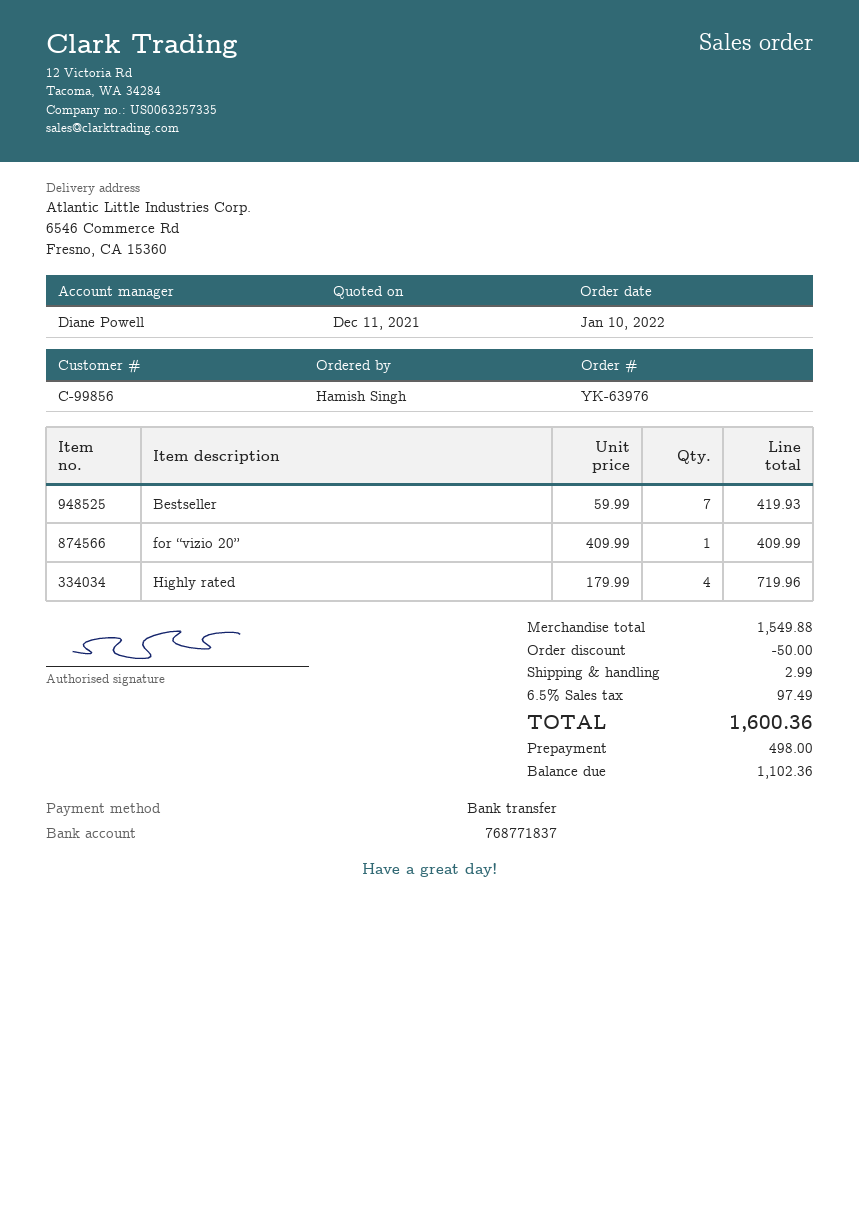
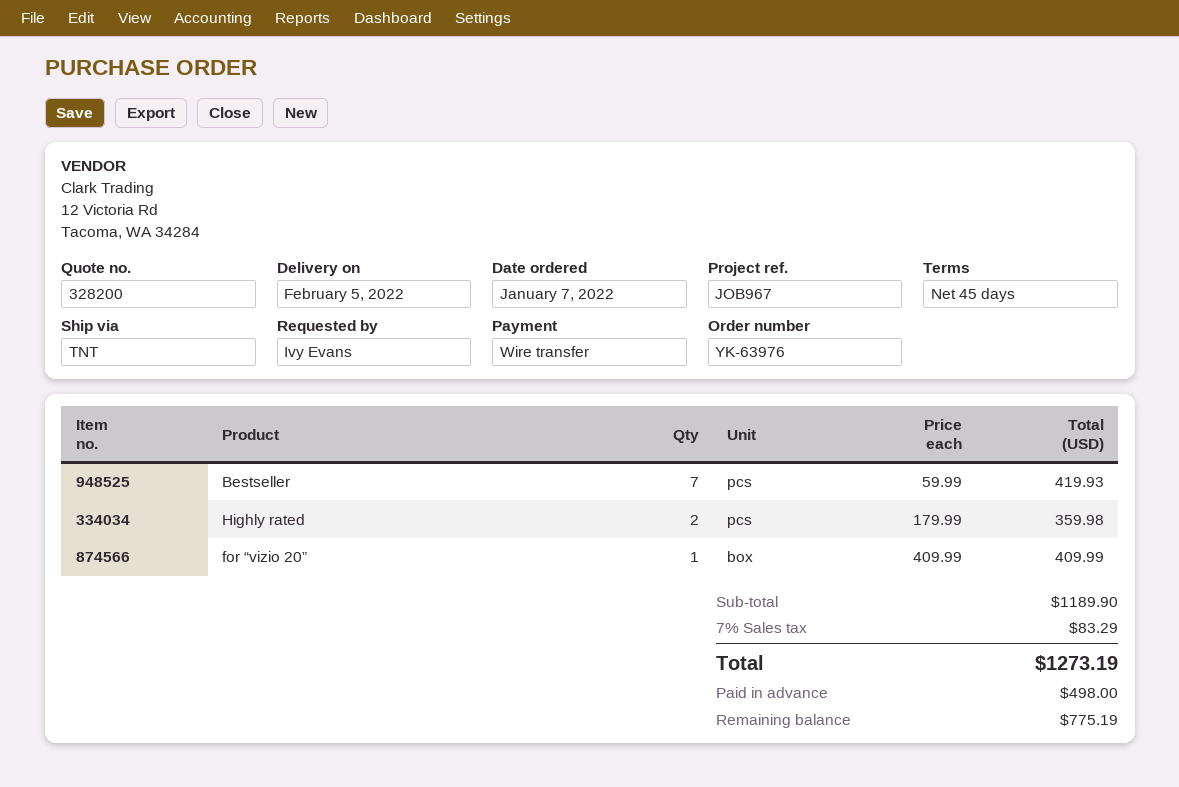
order date: 2022-01-10 -> 2022-01-07
ordered by: Hamish Singh -> Ivy Evans
Highly rated: 4 x 179.99 = 719.96 -> 2 x 179.99 = 359.98
subtotal: 1549.88 -> 1189.90
discount: 50.00 -> none
shipping: 2.99 -> none
tax: 6.5% = 97.49 -> 7% = 83.29
total: 1600.36 -> 1273.19
balance: 1102.36 -> 775.19

